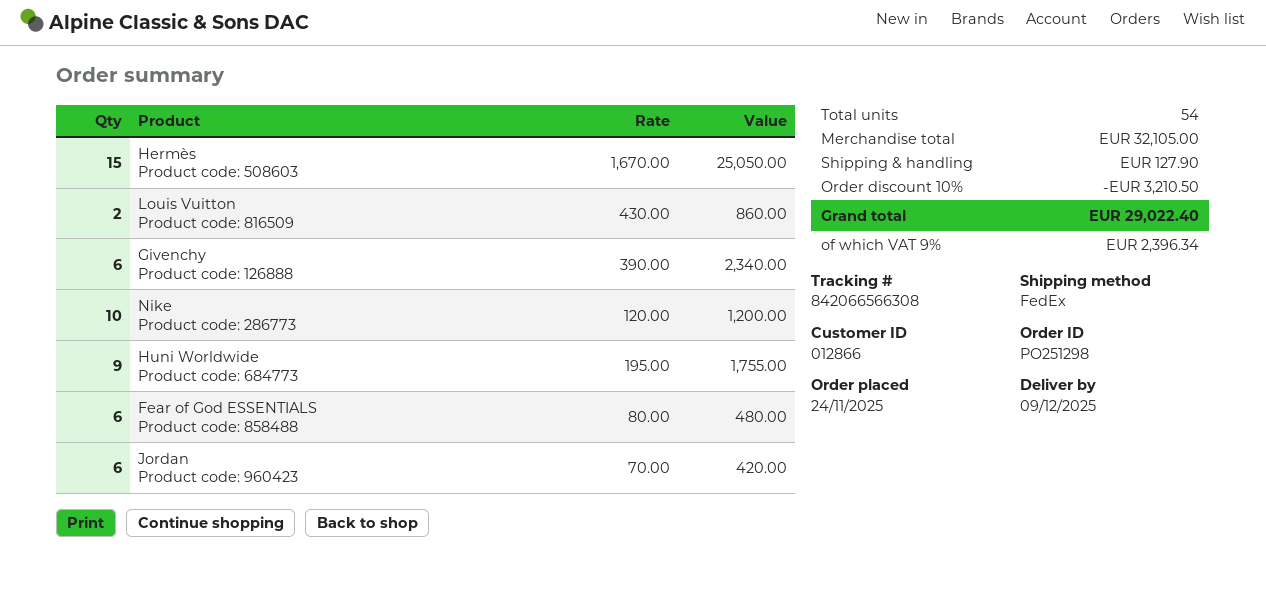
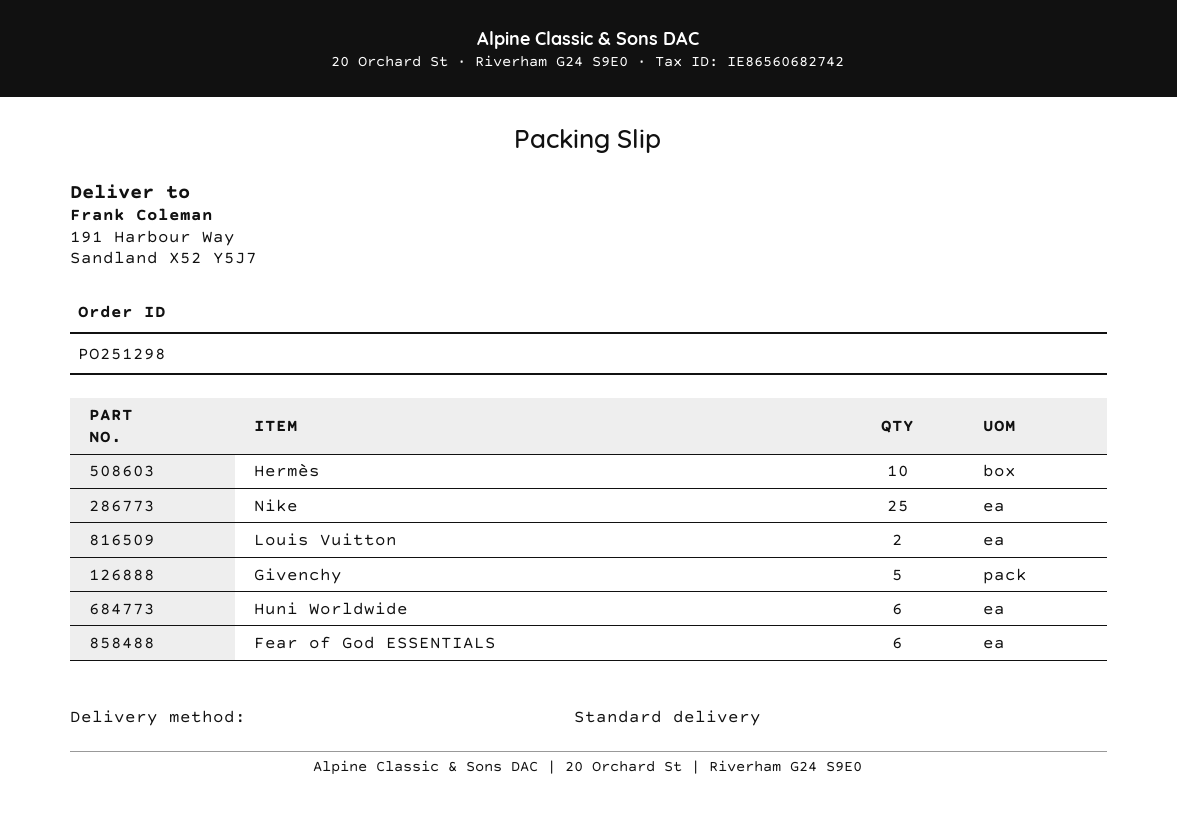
shipping method: FedEx -> standard
Hermès: 15 -> 10
Givenchy: 6 -> 5
Nike: 10 -> 25
Huni Worldwide: 9 -> 6
Jordan: 6 -> none

